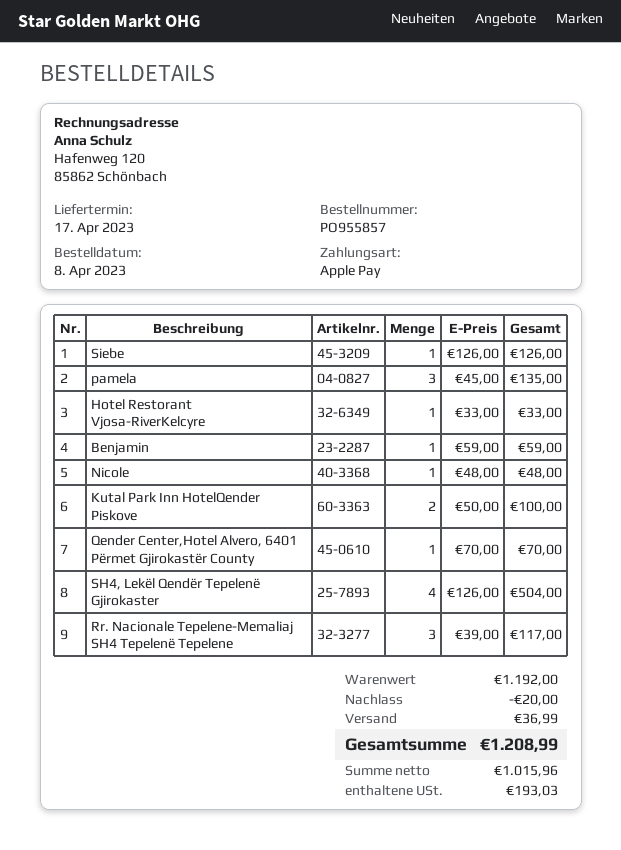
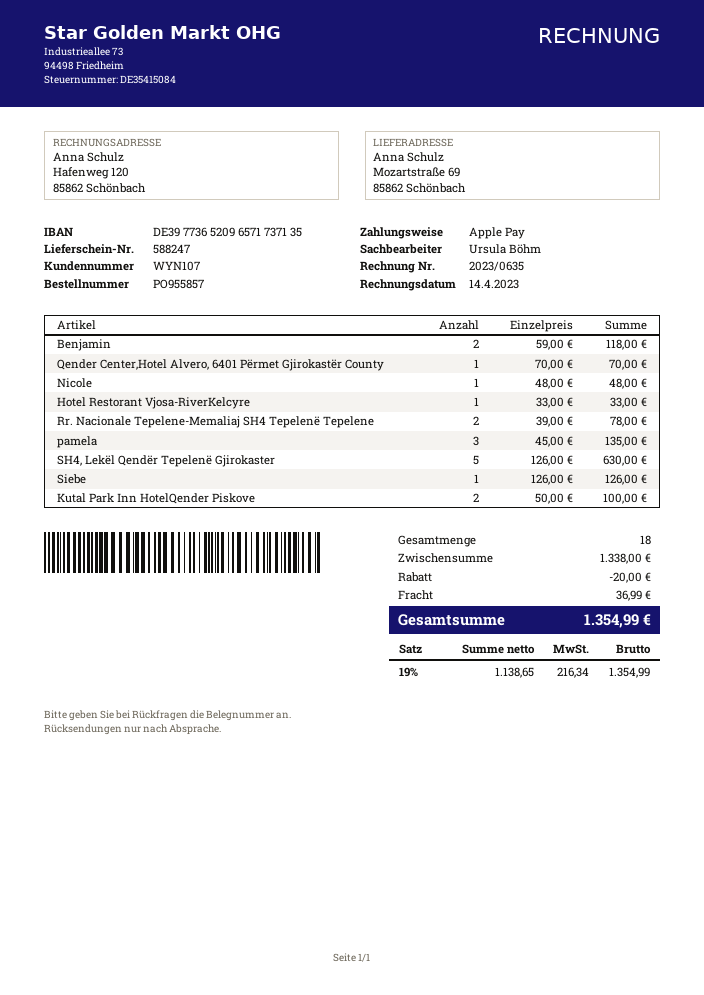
Benjamin: 1 x 59.00 = 59.00 -> 2 x 59.00 = 118.00
SH4, Lekël Qendër Tepelenë Gjirokaster: 4 x 126.00 = 504.00 -> 5 x 126.00 = 630.00
Rr. Nacionale Tepelene-Memaliaj SH4 Tepelenë Tepelene: 3 x 39.00 = 117.00 -> 2 x 39.00 = 78.00
subtotal: 1192.00 -> 1338.00
net: 1015.96 -> 1138.65
tax: 193.03 -> 216.34
total: 1208.99 -> 1354.99

